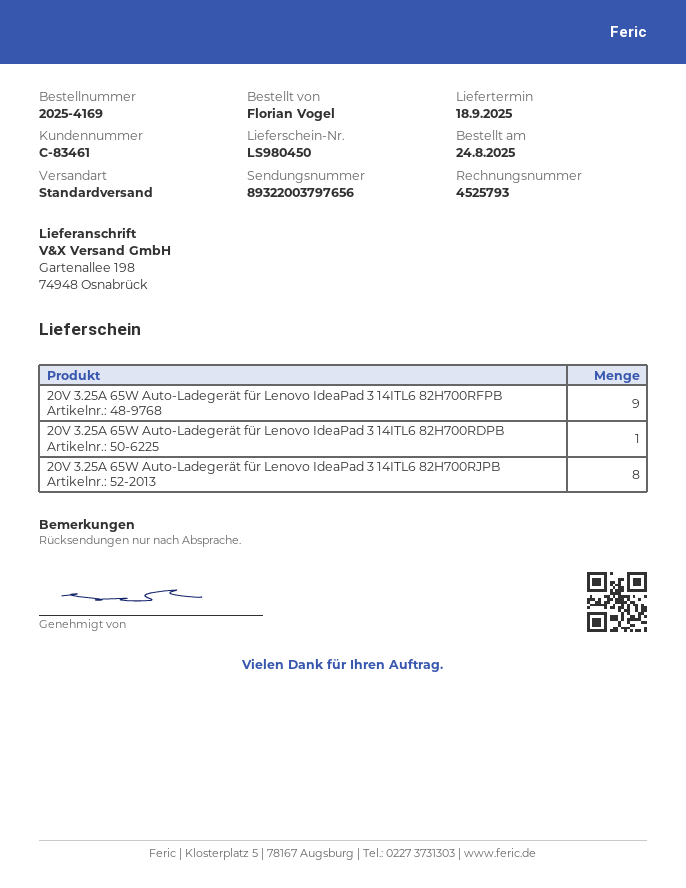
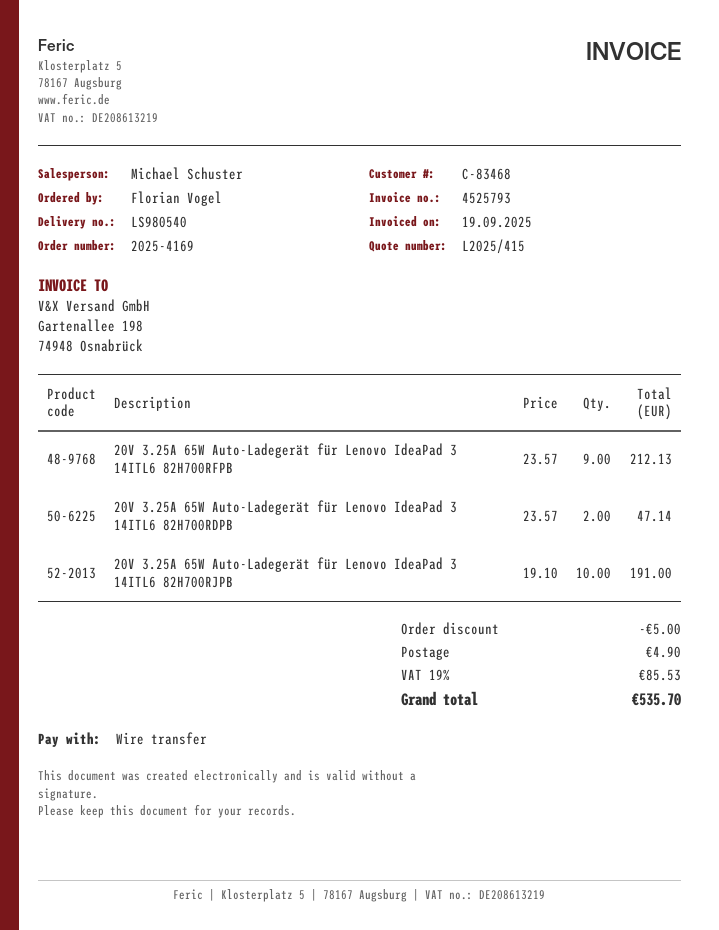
delivery note number: LS980450 -> LS980540
customer number: C-83461 -> C-83468
20V 3.25A 65W Auto-Ladegerät für Lenovo IdeaPad 3 14ITL6 82H700RDPB: 1 -> 2
20V 3.25A 65W Auto-Ladegerät für Lenovo IdeaPad 3 14ITL6 82H700RJPB: 8 -> 10

